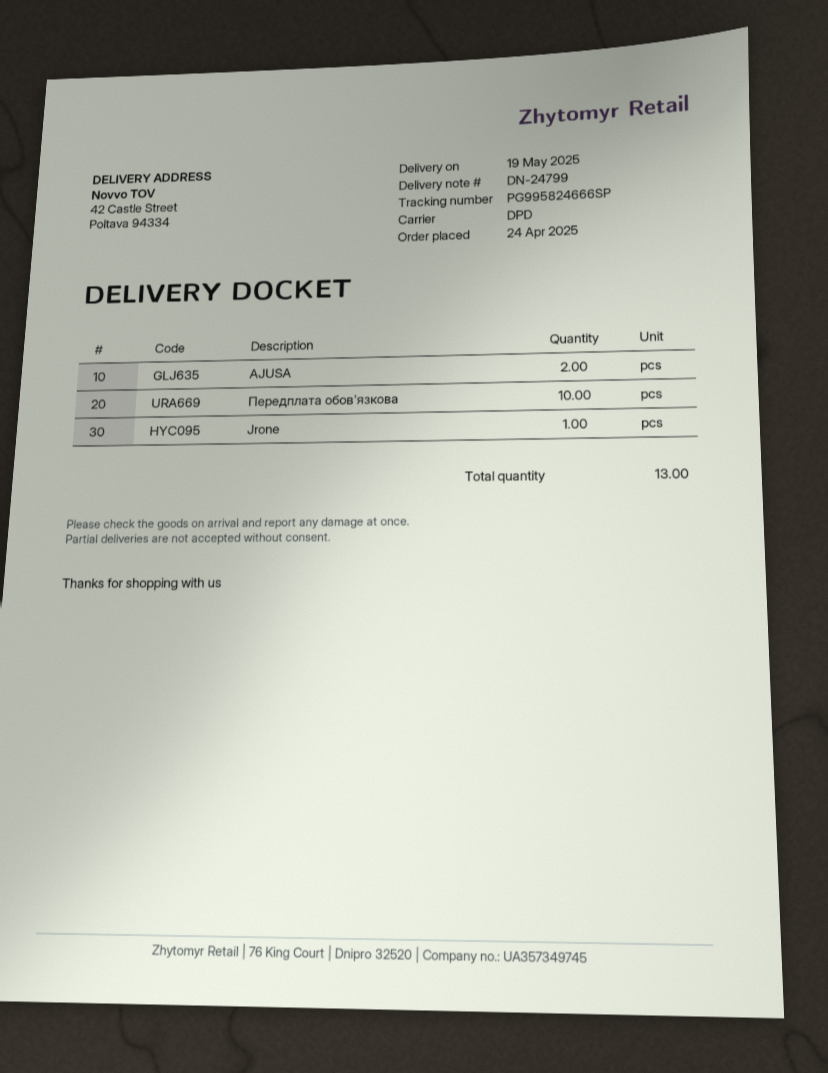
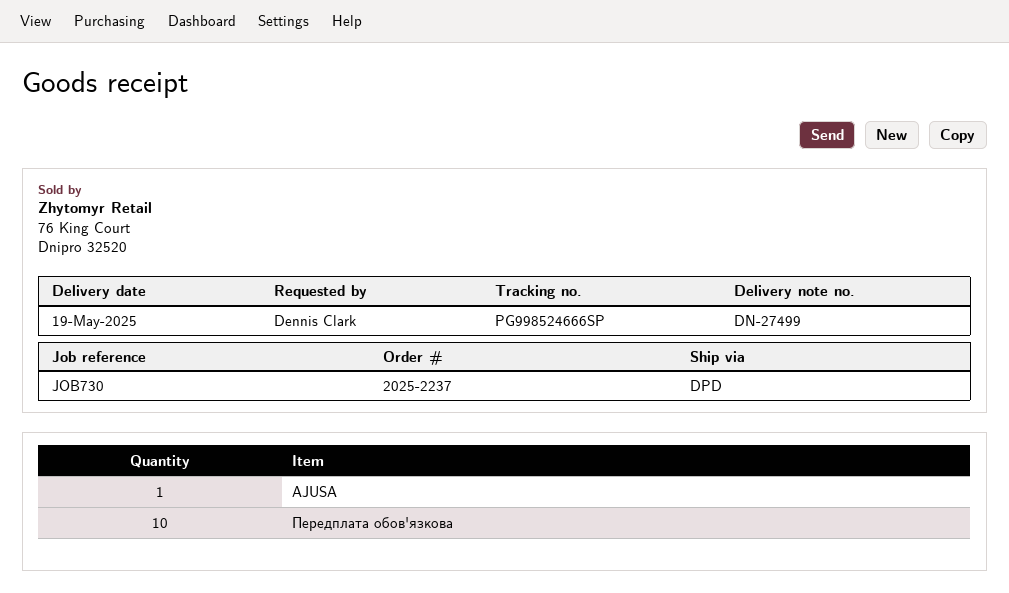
delivery note number: DN-24799 -> DN-27499
tracking number: PG995824666SP -> PG998524666SP
AJUSA: 2 -> 1
Jrone: 1 -> none

